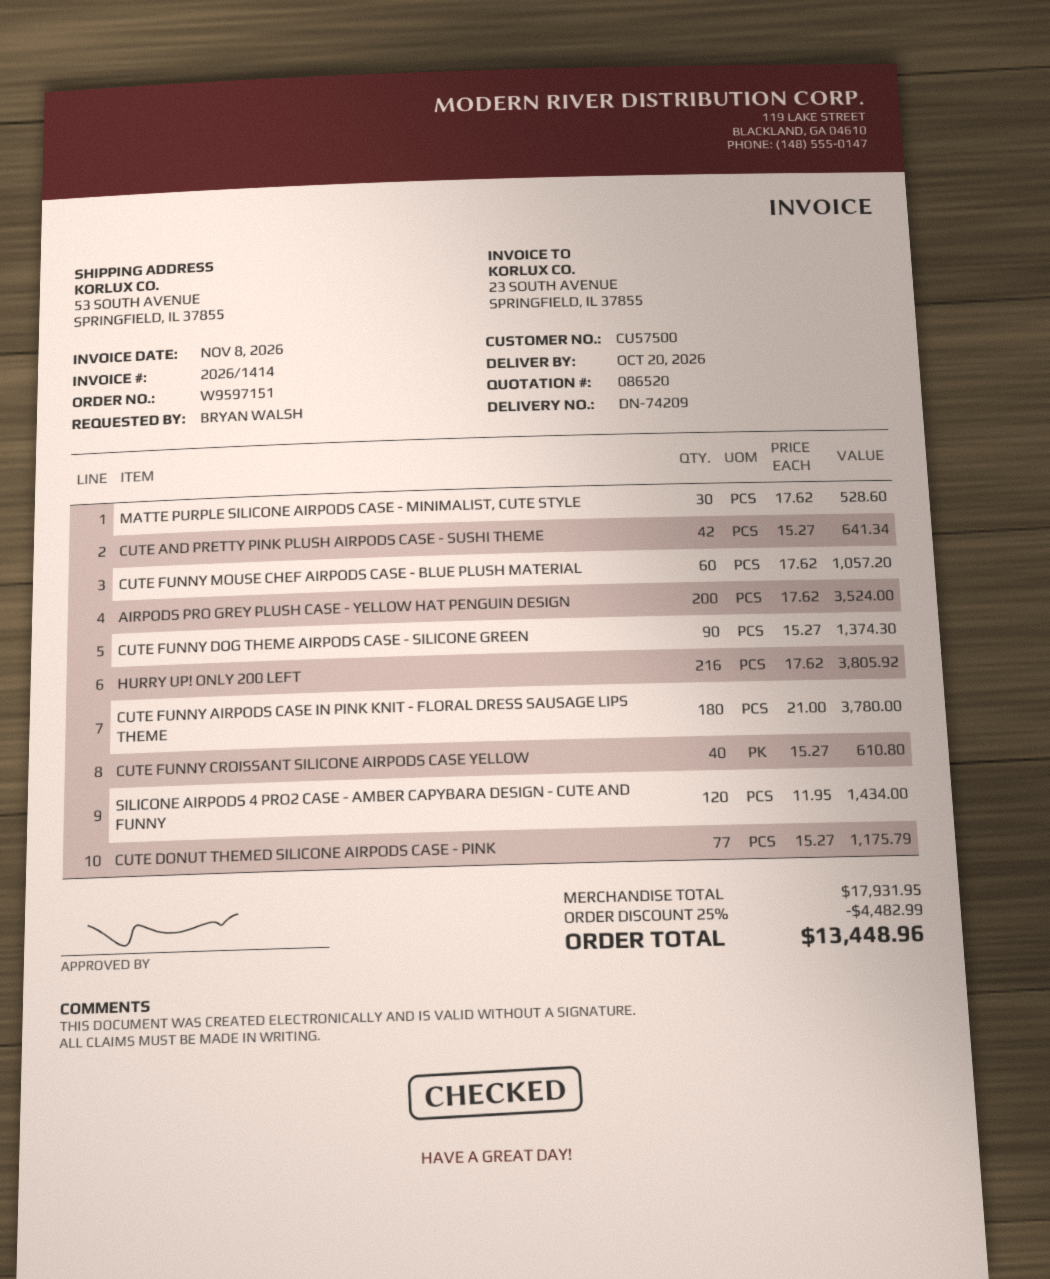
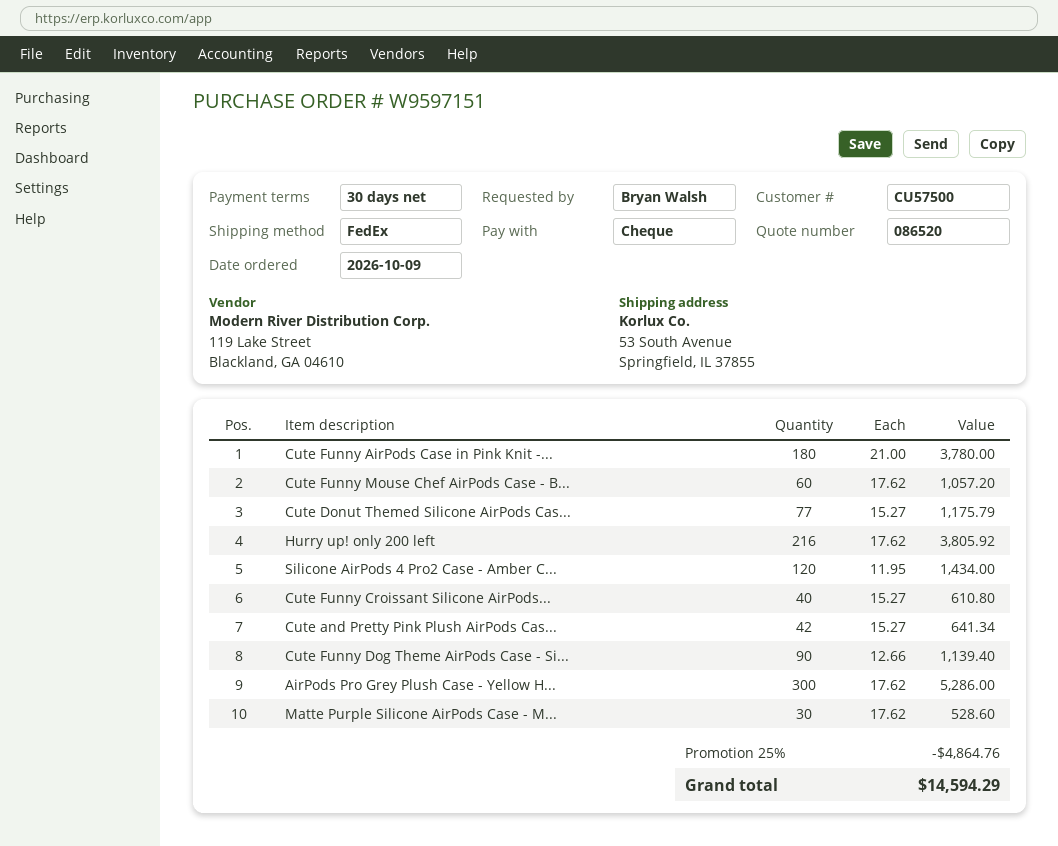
AIRPODS PRO GREY PLUSH CASE - YELLOW HAT PENGUIN DESIGN: 200 x 17.62 = 3524.00 -> 300 x 17.62 = 5286.00
CUTE FUNNY DOG THEME AIRPODS CASE - SILICONE GREEN: 90 x 15.27 = 1374.30 -> 90 x 12.66 = 1139.40
discount: 25% = 4482.99 -> 25% = 4864.76
total: 13448.96 -> 14594.29

